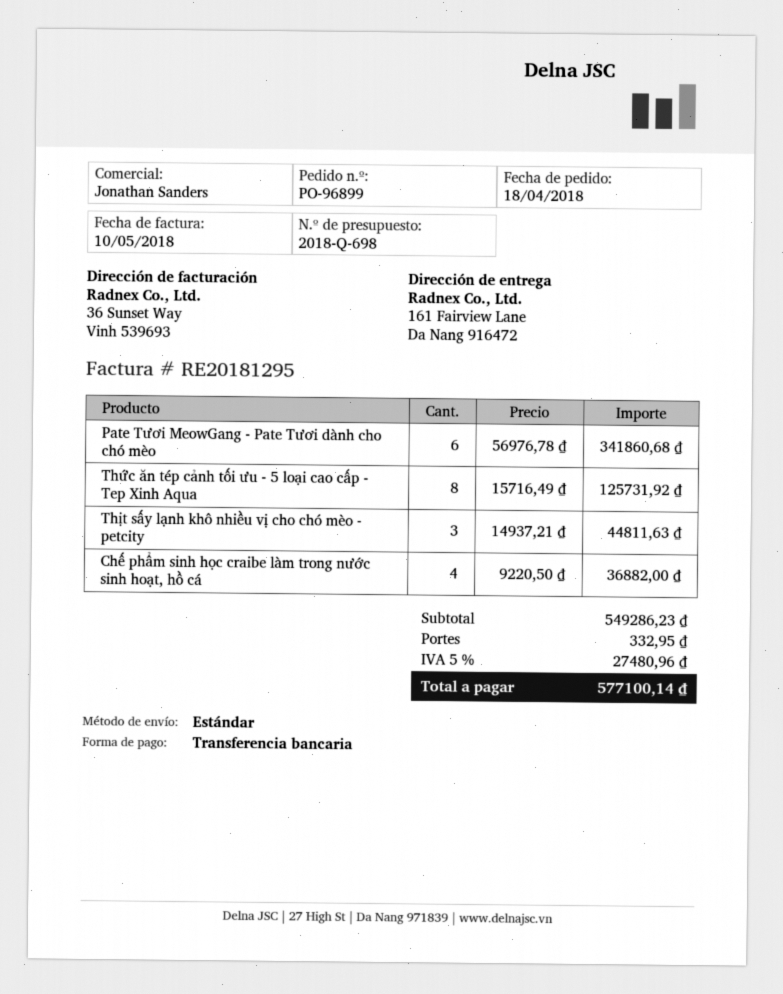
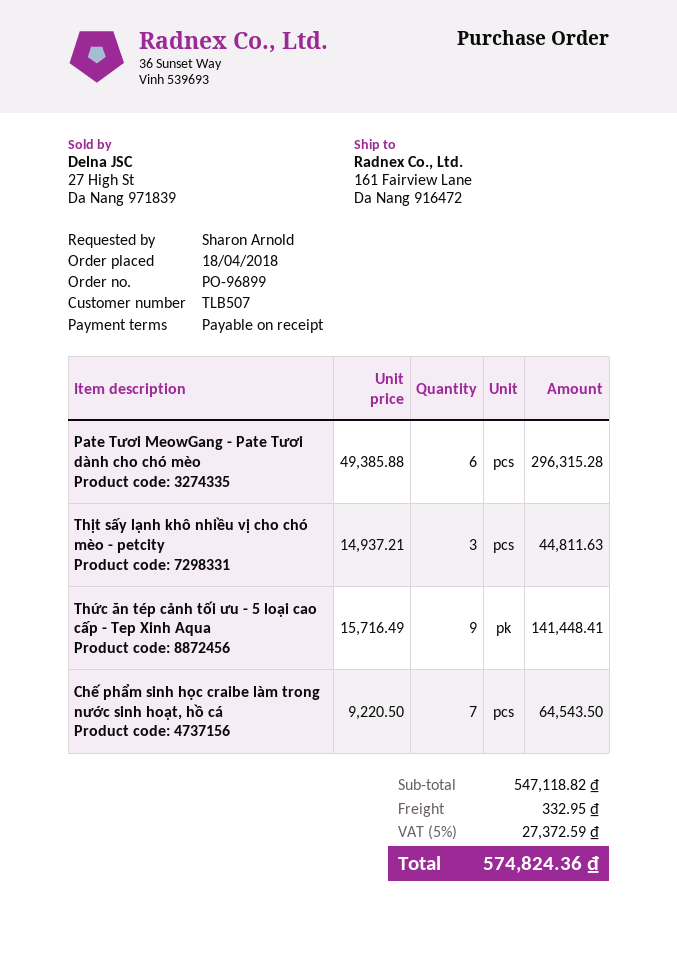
Pate Tươi MeowGang - Pate Tươi dành cho chó mèo: 6 x 56976.78 = 341860.68 -> 6 x 49385.88 = 296315.28
Thức ăn tép cảnh tối ưu - 5 loại cao cấp - Tep Xinh Aqua: 8 x 15716.49 = 125731.92 -> 9 x 15716.49 = 141448.41
Chế phẩm sinh học craibe làm trong nước sinh hoạt, hồ cá: 4 x 9220.50 = 36882.00 -> 7 x 9220.50 = 64543.50
subtotal: 549286.23 -> 547118.82
tax: 5% = 27480.96 -> 5% = 27372.59
total: 577100.14 -> 574824.36

